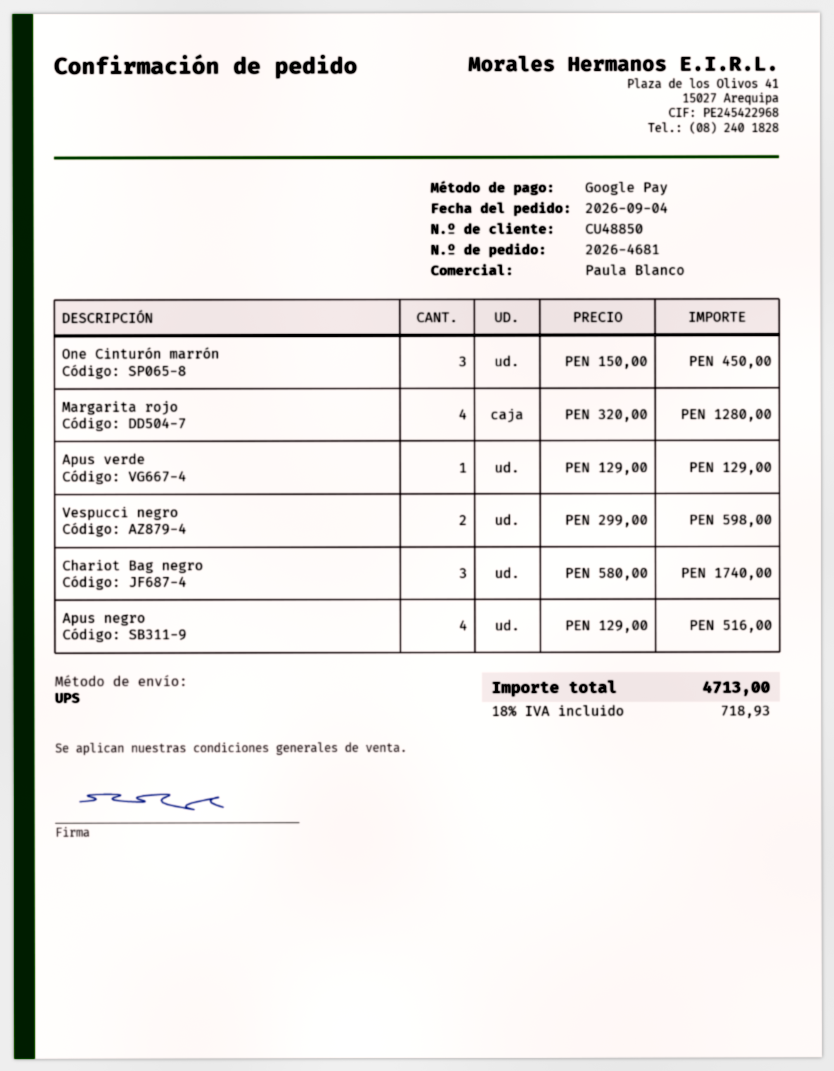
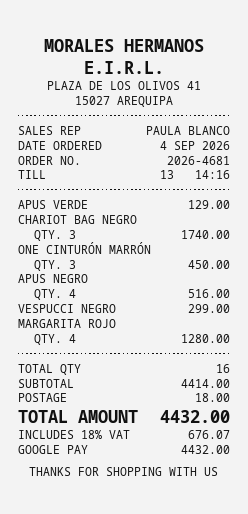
Vespucci negro: 2 for 598.00 -> 1 for 299.00
shipping: none -> 18.00
tax: 18% = 718.93 -> 18% = 676.07
total: 4713.00 -> 4432.00

